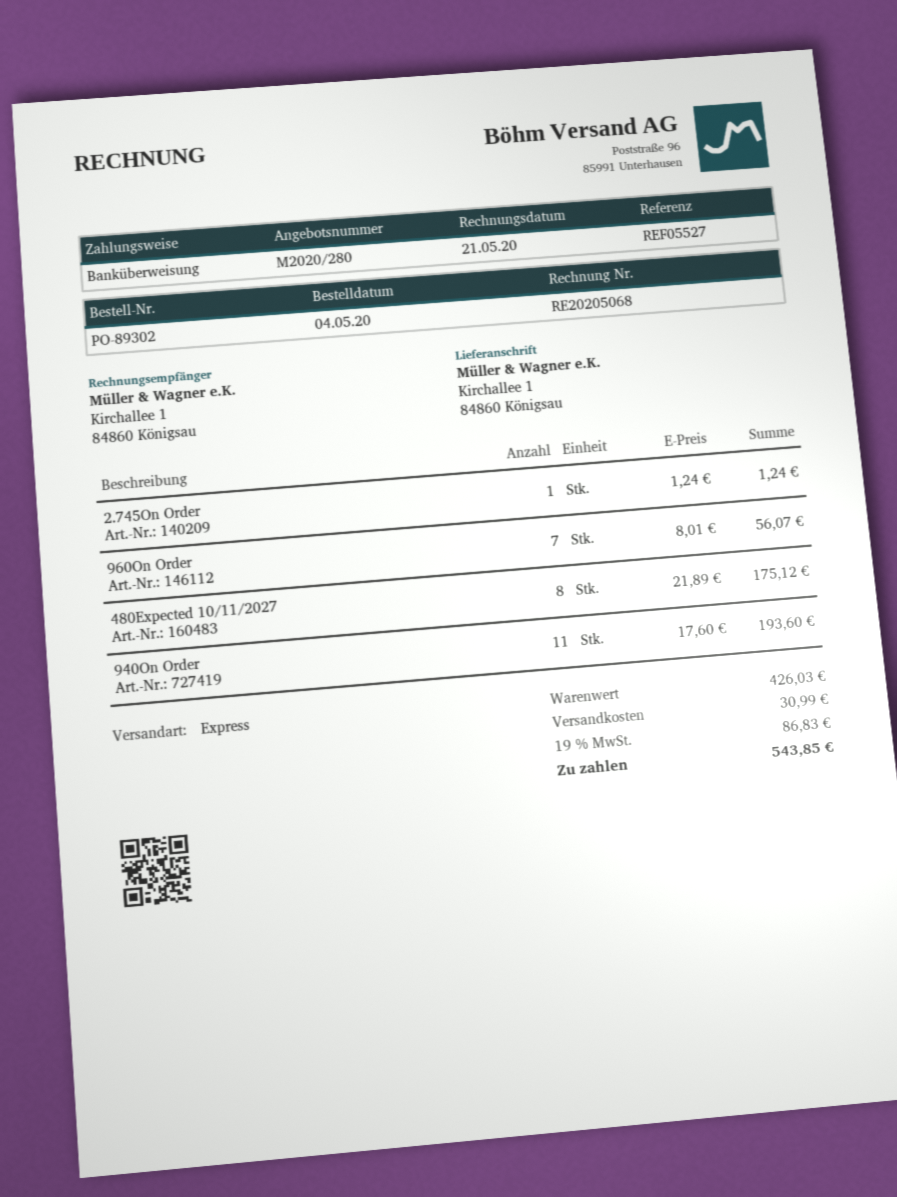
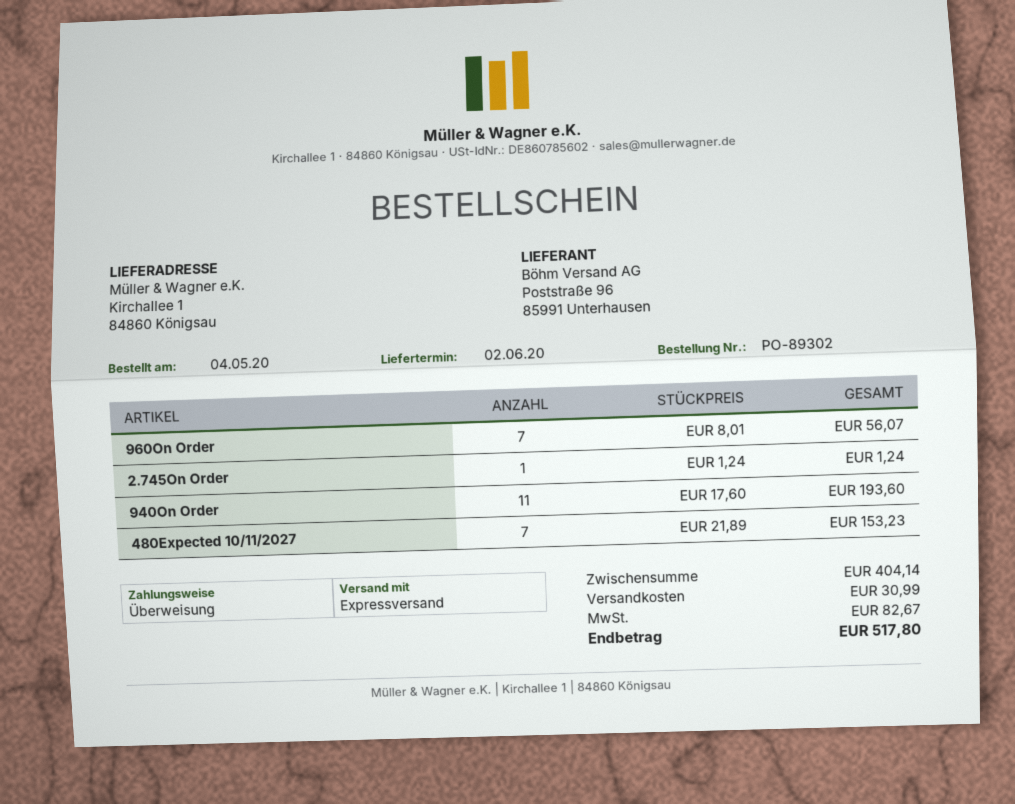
480Expected 10/11/2027: 8 x 21.89 = 175.12 -> 7 x 21.89 = 153.23
subtotal: 426.03 -> 404.14
tax: 86.83 -> 82.67
total: 543.85 -> 517.80

